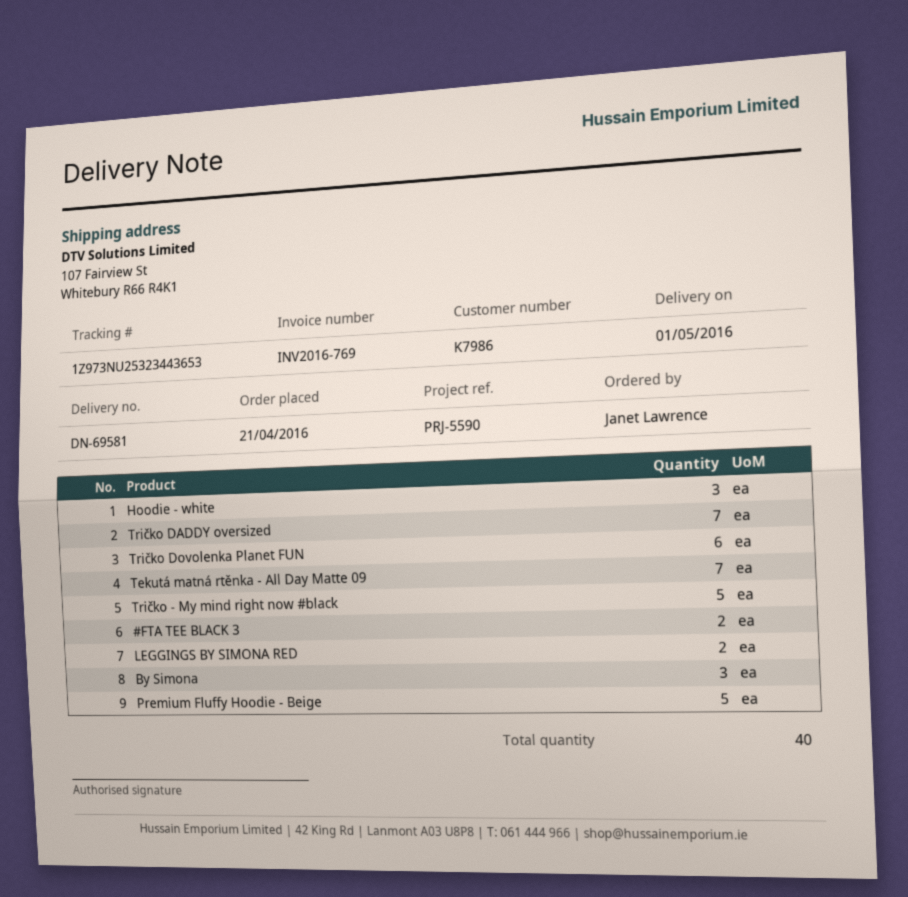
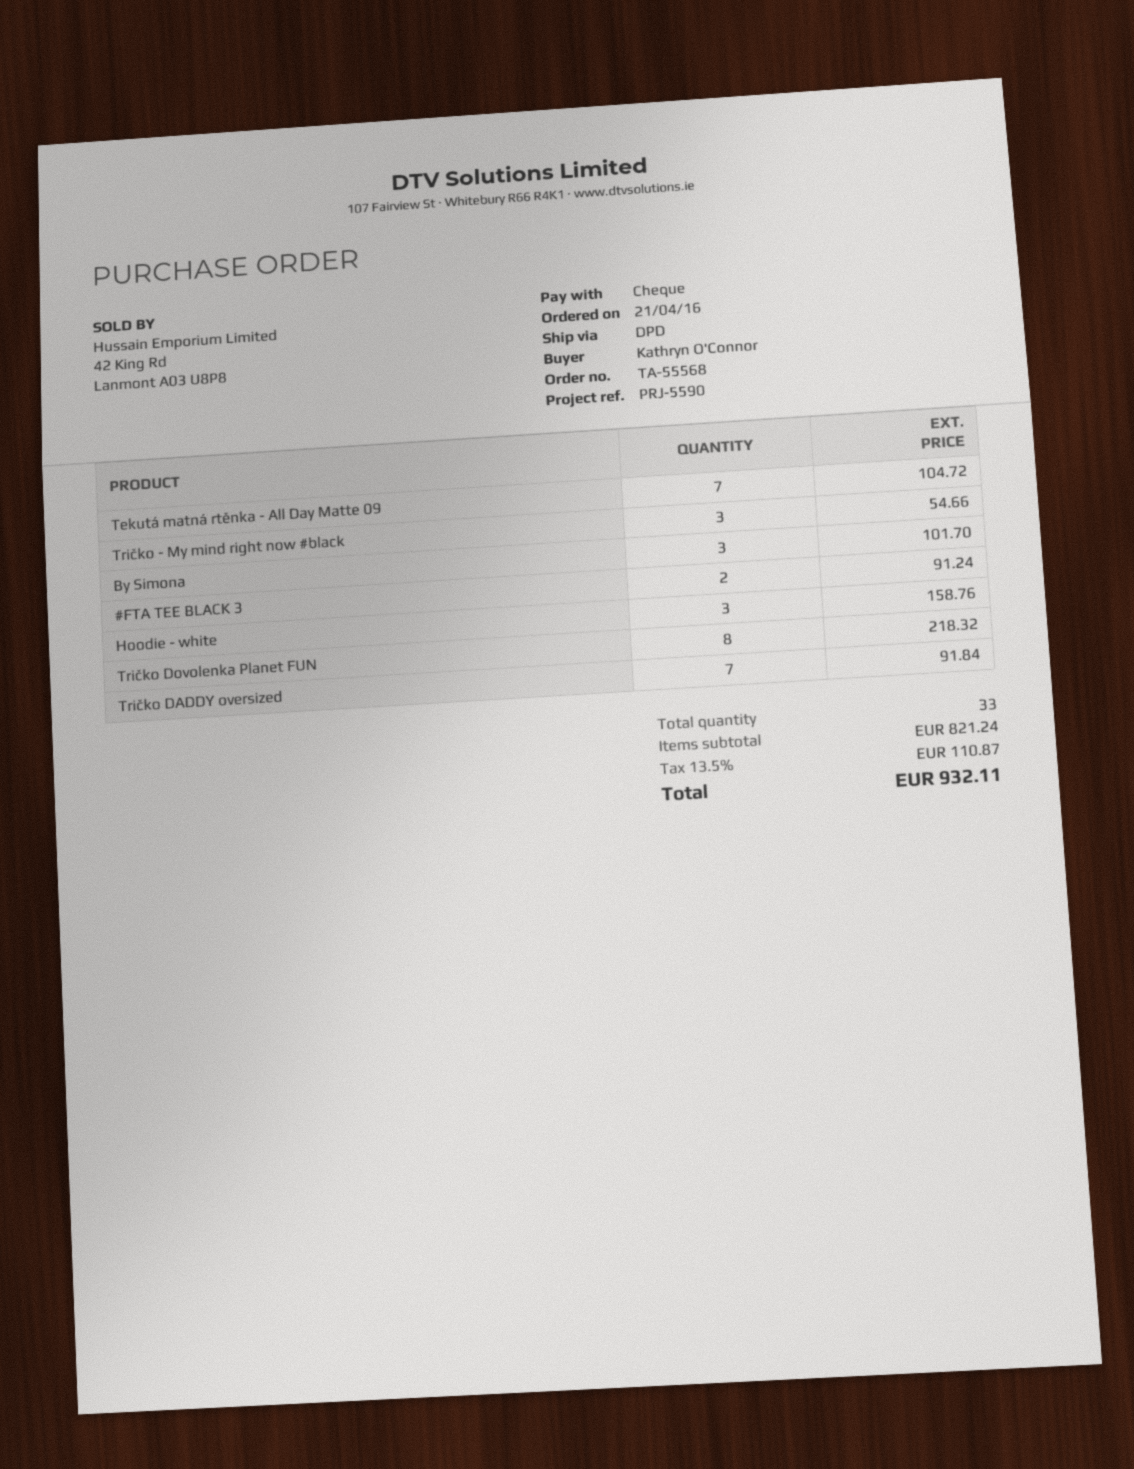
ordered by: Janet Lawrence -> Kathryn O'Connor
Tričko Dovolenka Planet FUN: 6 -> 8
Tričko - My mind right now #black: 5 -> 3
LEGGINGS BY SIMONA RED: 2 -> none
Premium Fluffy Hoodie - Beige: 5 -> none
total quantity: 40 -> 33

